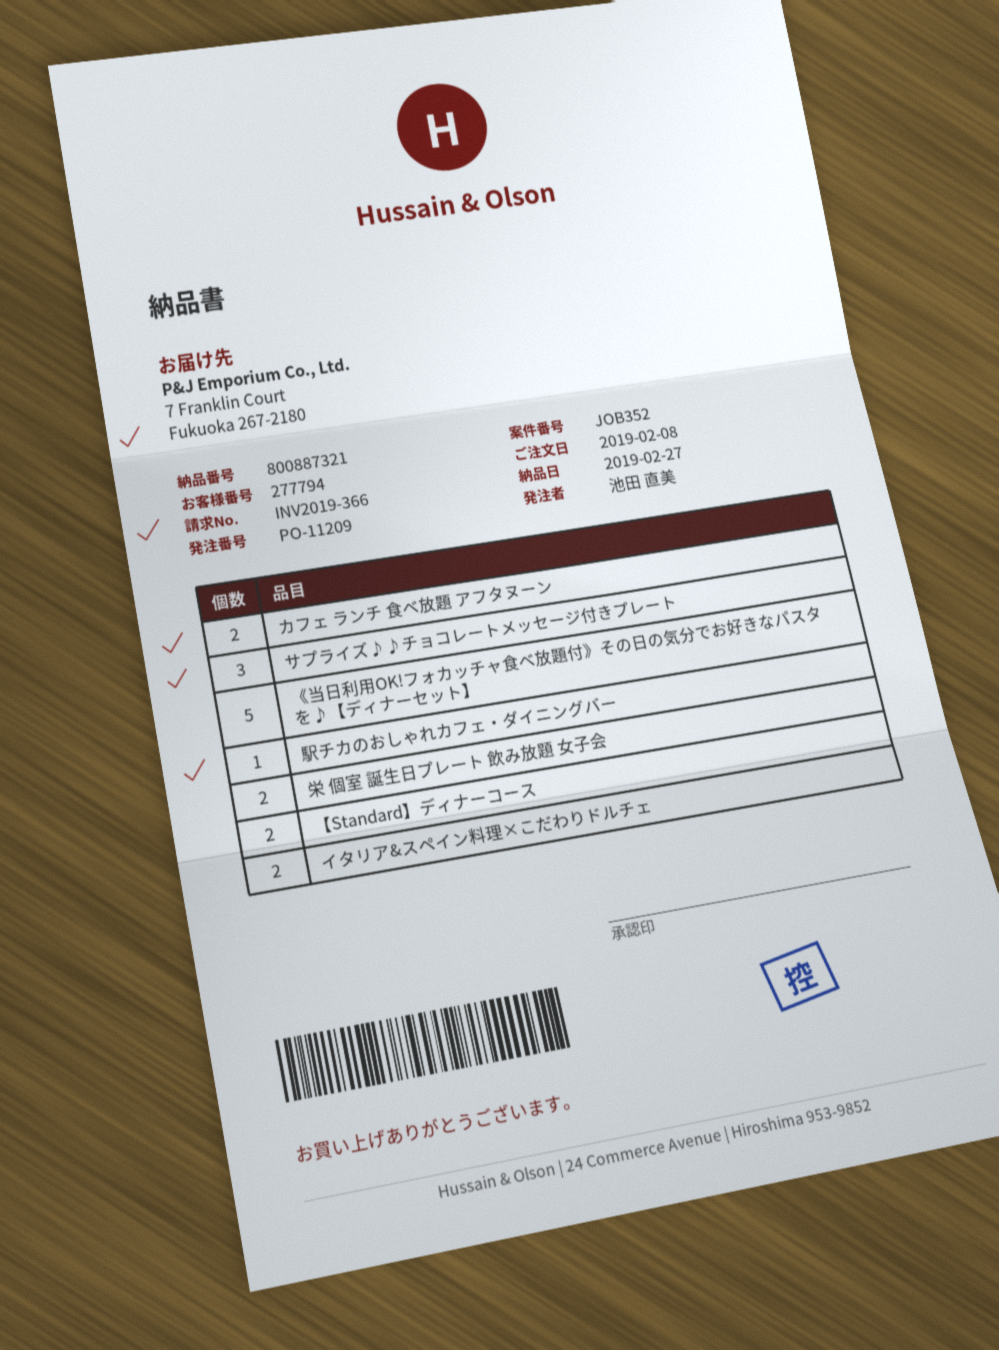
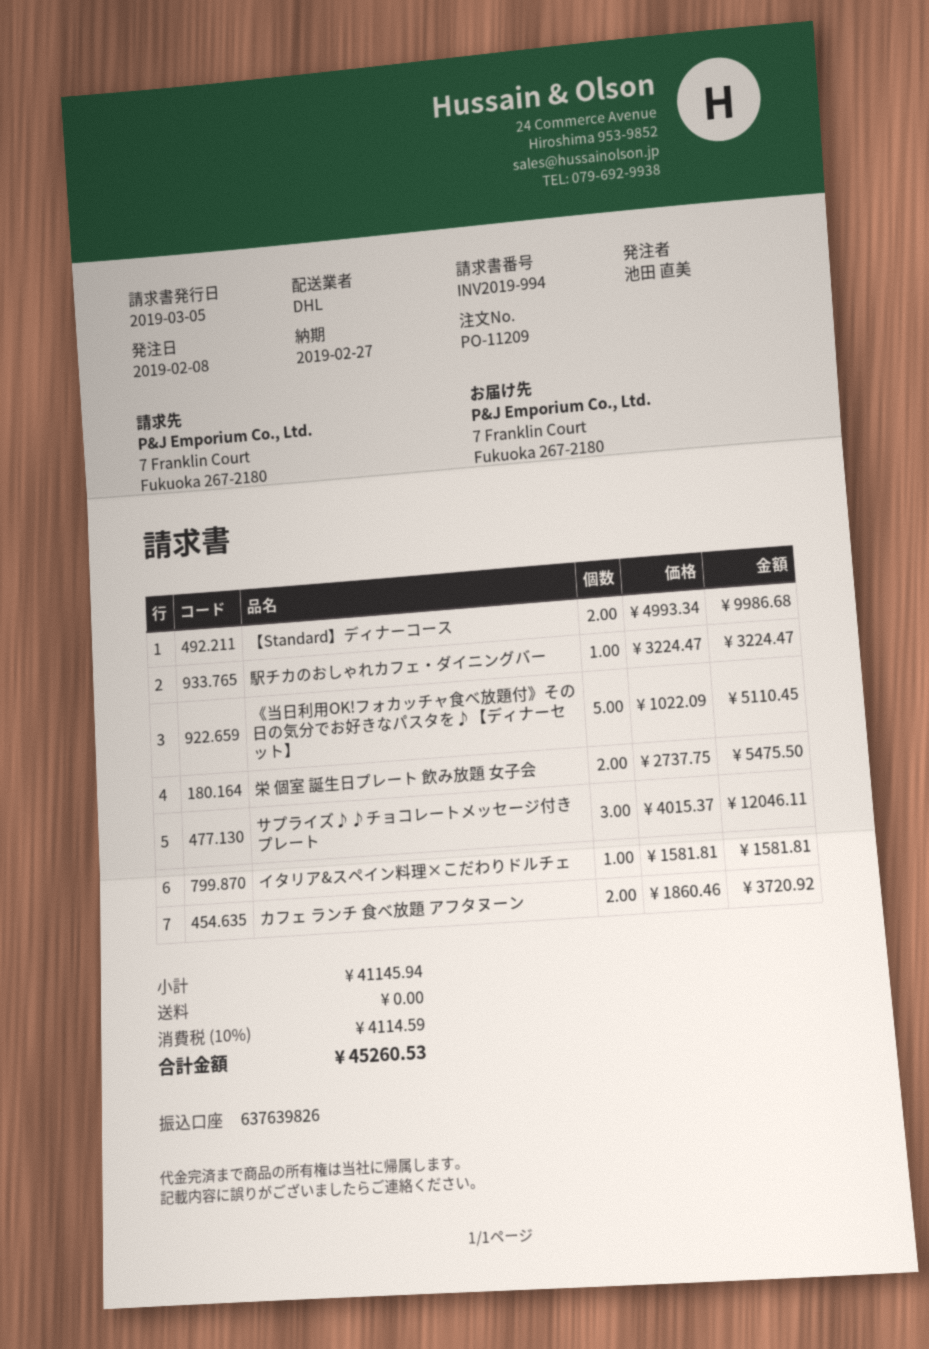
invoice number: INV2019-366 -> INV2019-994
イタリア&スペイン料理×こだわりドルチェ: 2 -> 1

